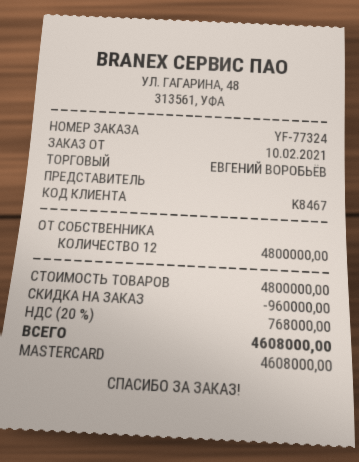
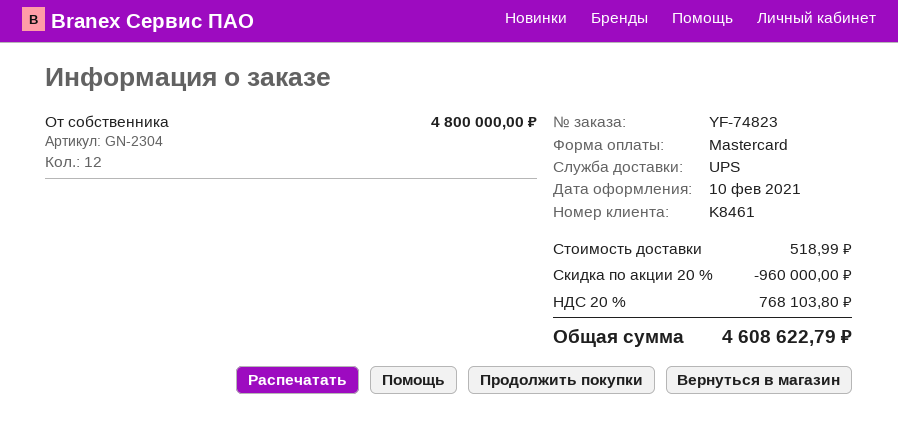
order number: YF-77324 -> YF-74823
customer number: K8467 -> K8461
shipping: none -> 518.99
tax: 20% = 768000.00 -> 20% = 768103.80
total: 4608000.00 -> 4608622.79

